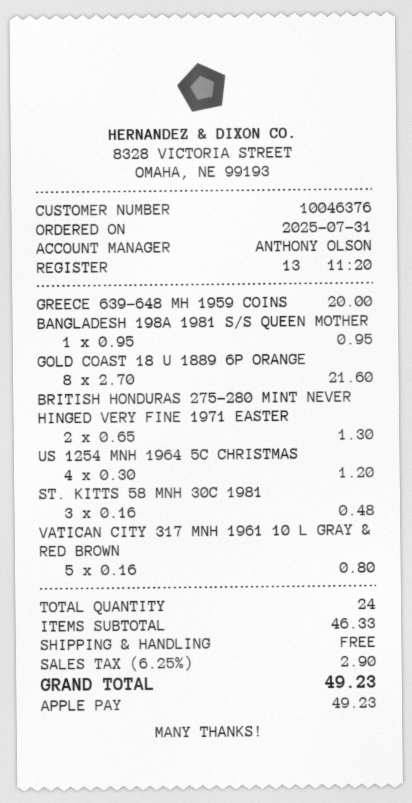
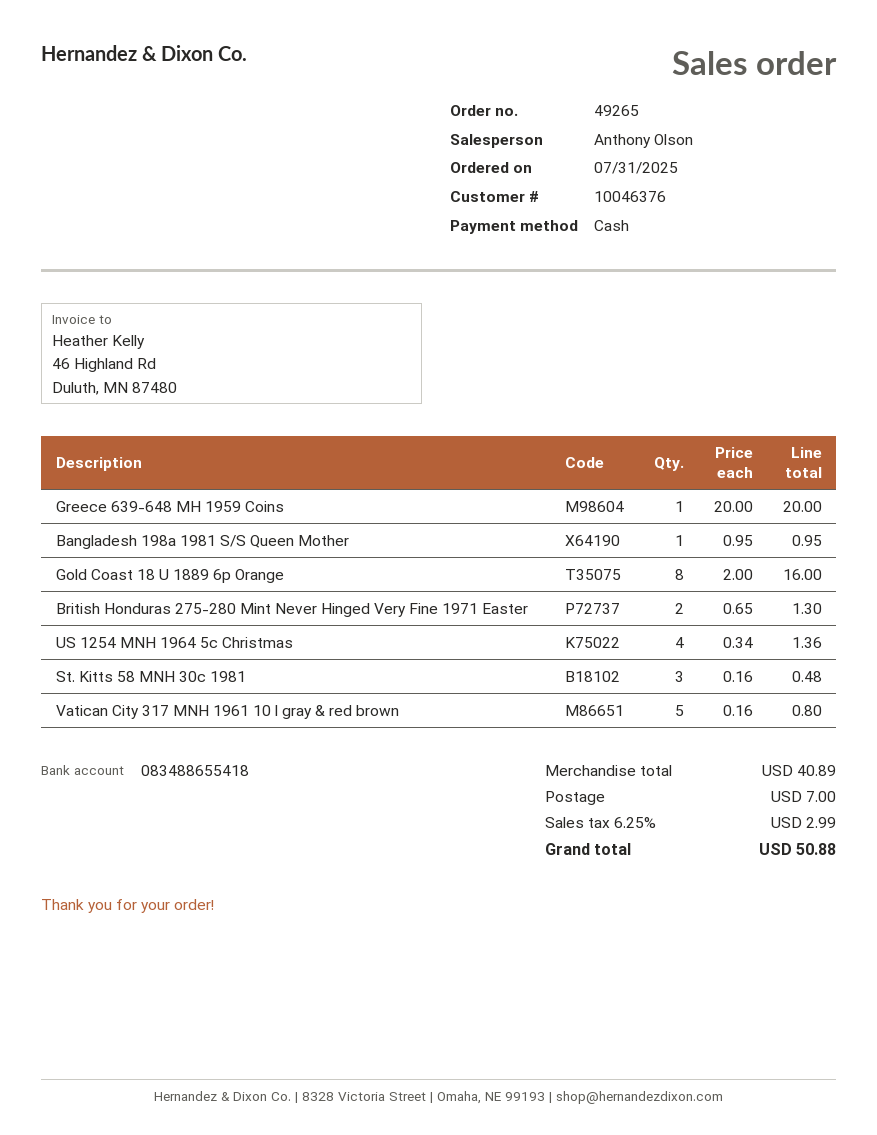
payment method: Apple Pay -> cash
GOLD COAST 18 U 1889 6P ORANGE: 8 x 2.70 = 21.60 -> 8 x 2.00 = 16.00
US 1254 MNH 1964 5C CHRISTMAS: 4 x 0.30 = 1.20 -> 4 x 0.34 = 1.36
subtotal: 46.33 -> 40.89
shipping: 0.00 -> 7.00
tax: 6.25% = 2.90 -> 6.25% = 2.99
total: 49.23 -> 50.88

